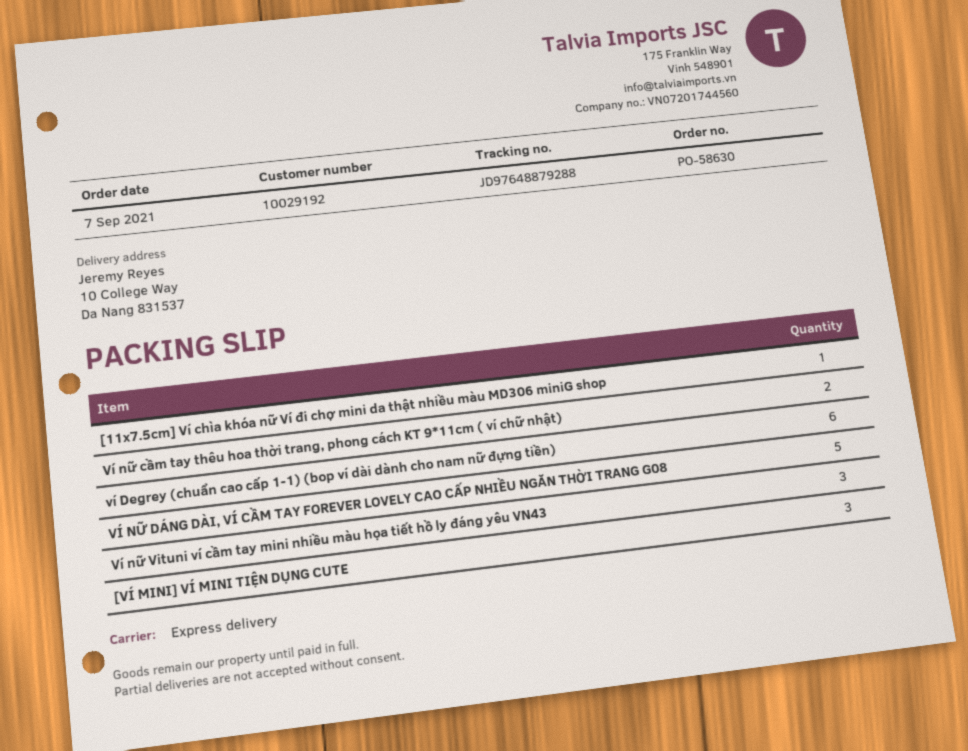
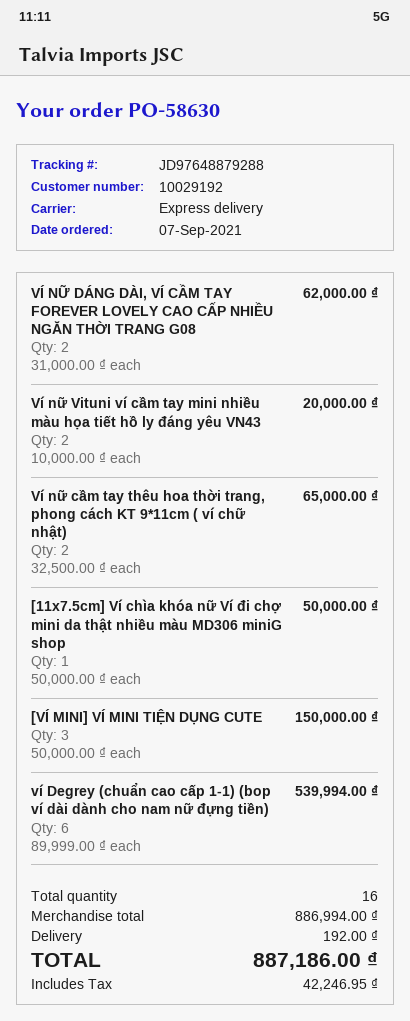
VÍ NỮ DÁNG DÀI, VÍ CẦM TAY FOREVER LOVELY CAO CẤP NHIỀU NGĂN THỜI TRANG G08: 5 -> 2
Ví nữ Vituni ví cầm tay mini nhiều màu họa tiết hồ ly đáng yêu VN43: 3 -> 2

